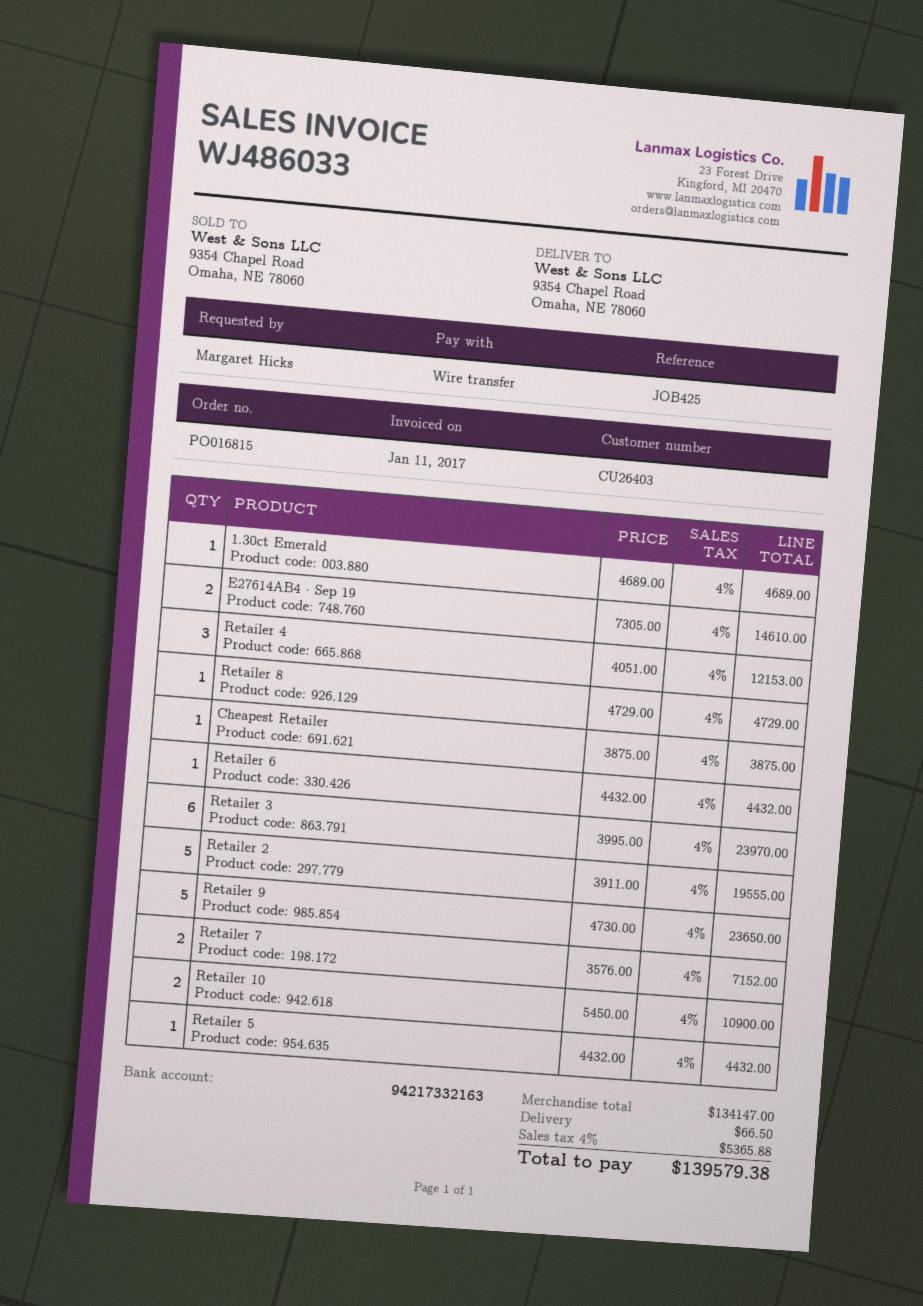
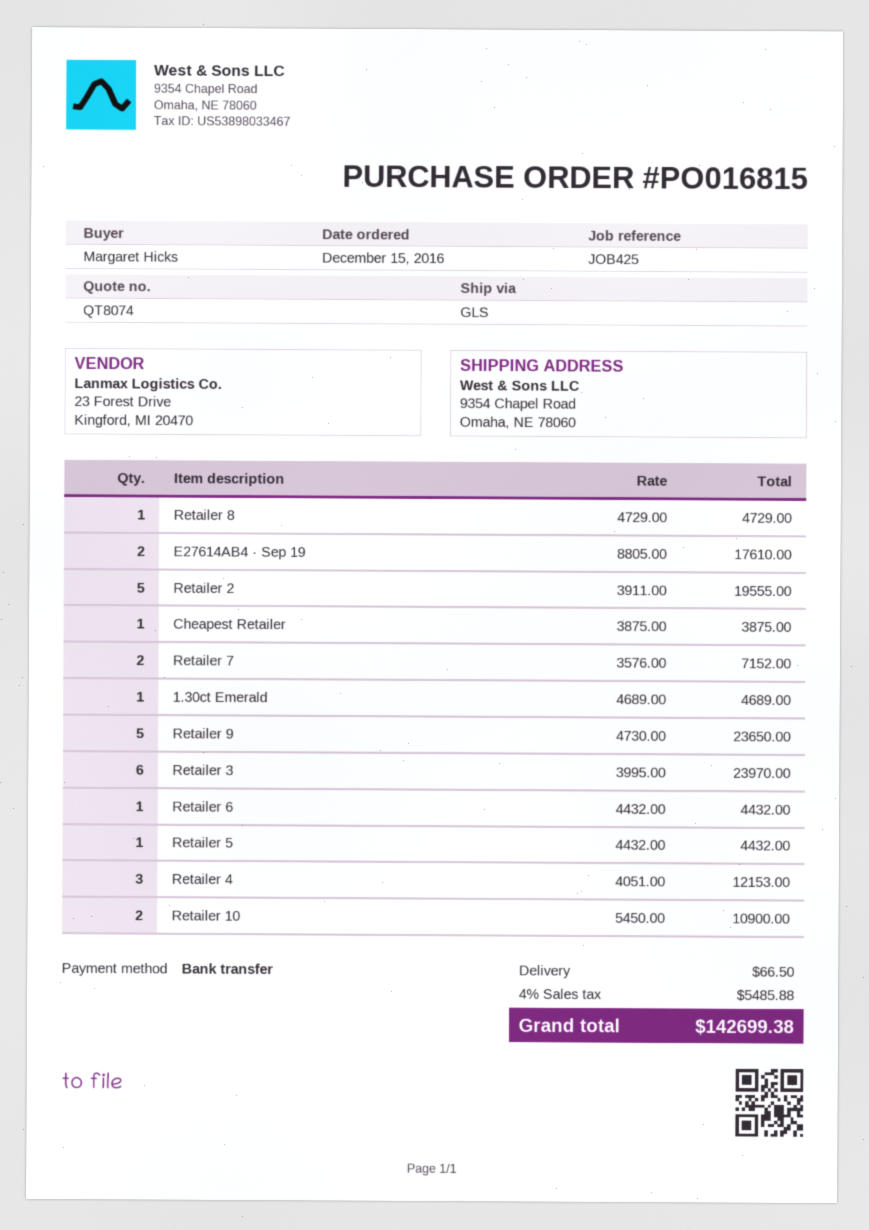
E27614AB4 · Sep 19: 2 x 7305.00 = 14610.00 -> 2 x 8805.00 = 17610.00
tax: 4% = 5365.88 -> 4% = 5485.88
total: 139579.38 -> 142699.38

